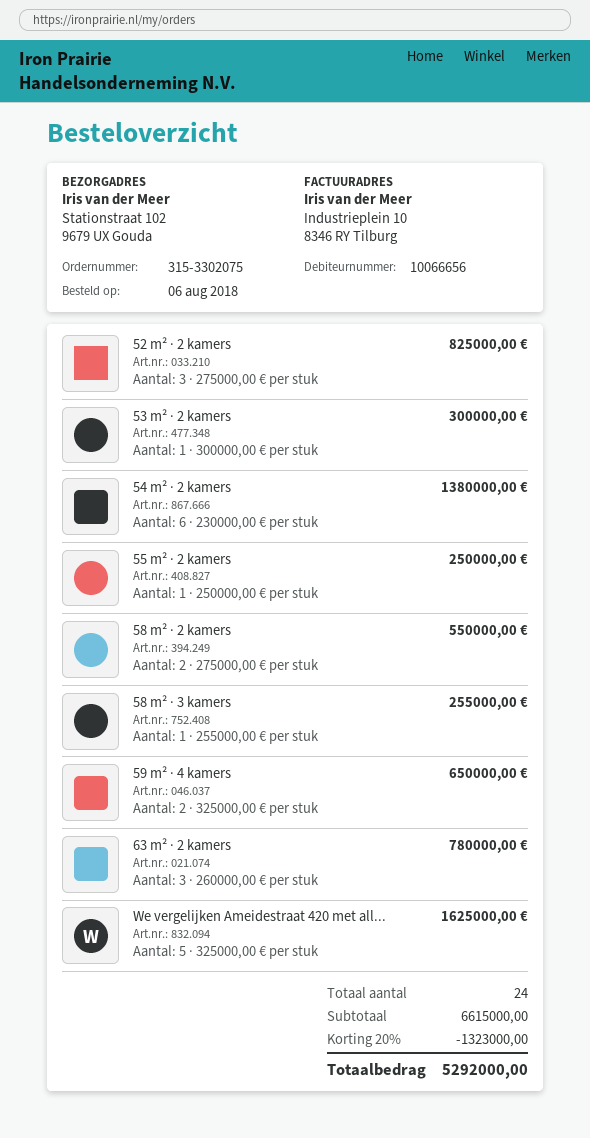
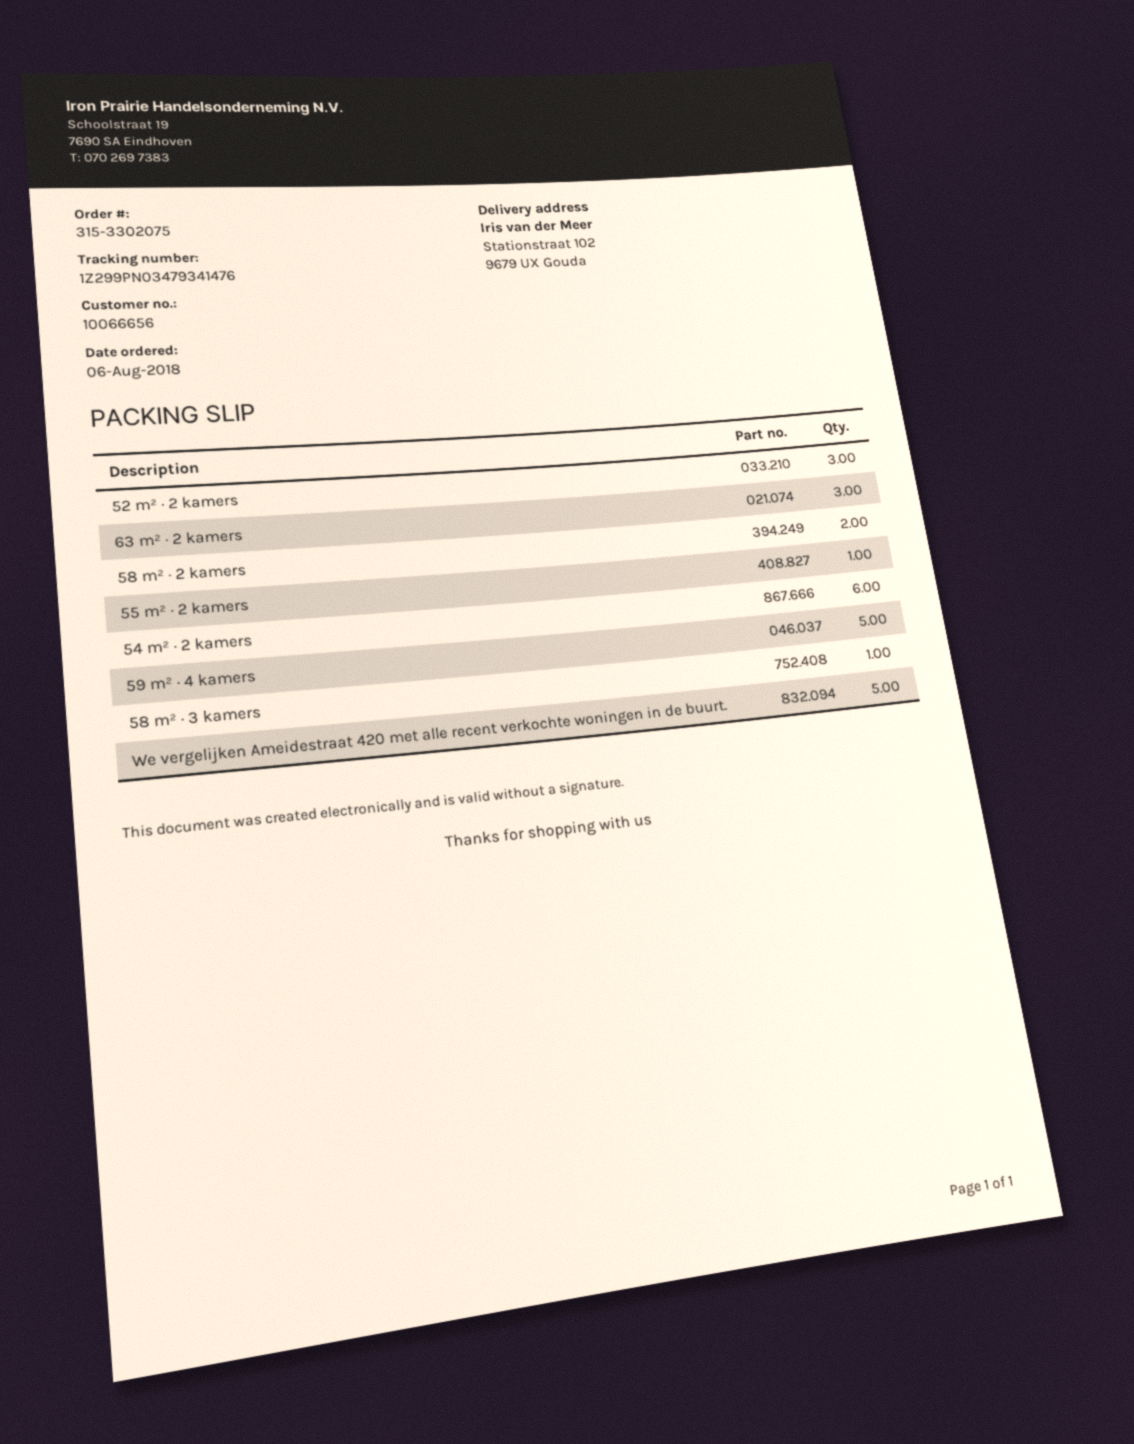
53 m² · 2 kamers: 1 -> none
59 m² · 4 kamers: 2 -> 5

